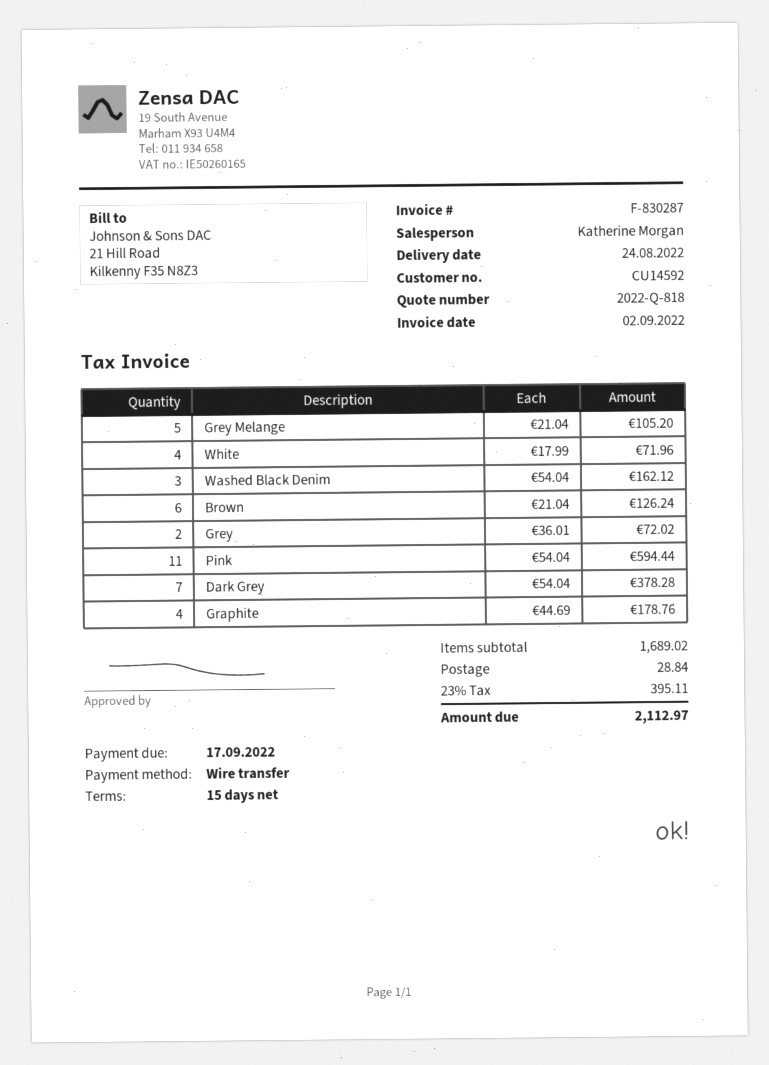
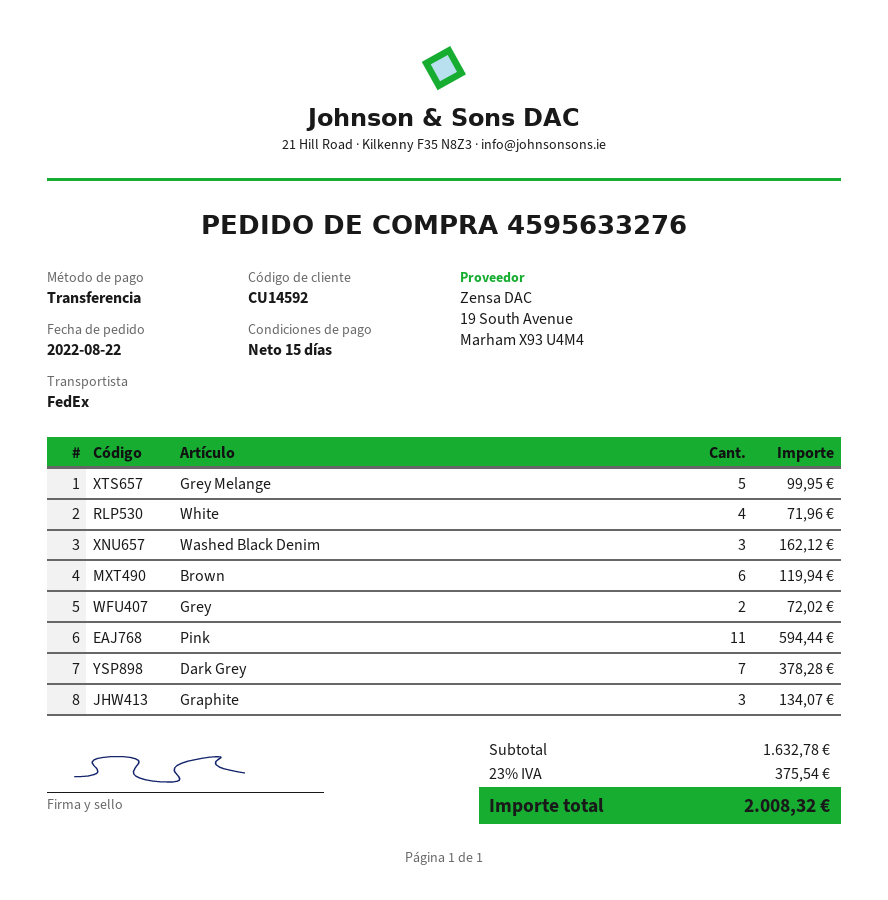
Grey Melange: 5 for 105.20 -> 5 for 99.95
Brown: 6 for 126.24 -> 6 for 119.94
Graphite: 4 for 178.76 -> 3 for 134.07
subtotal: 1689.02 -> 1632.78
shipping: 28.84 -> none
tax: 23% = 395.11 -> 23% = 375.54
total: 2112.97 -> 2008.32

